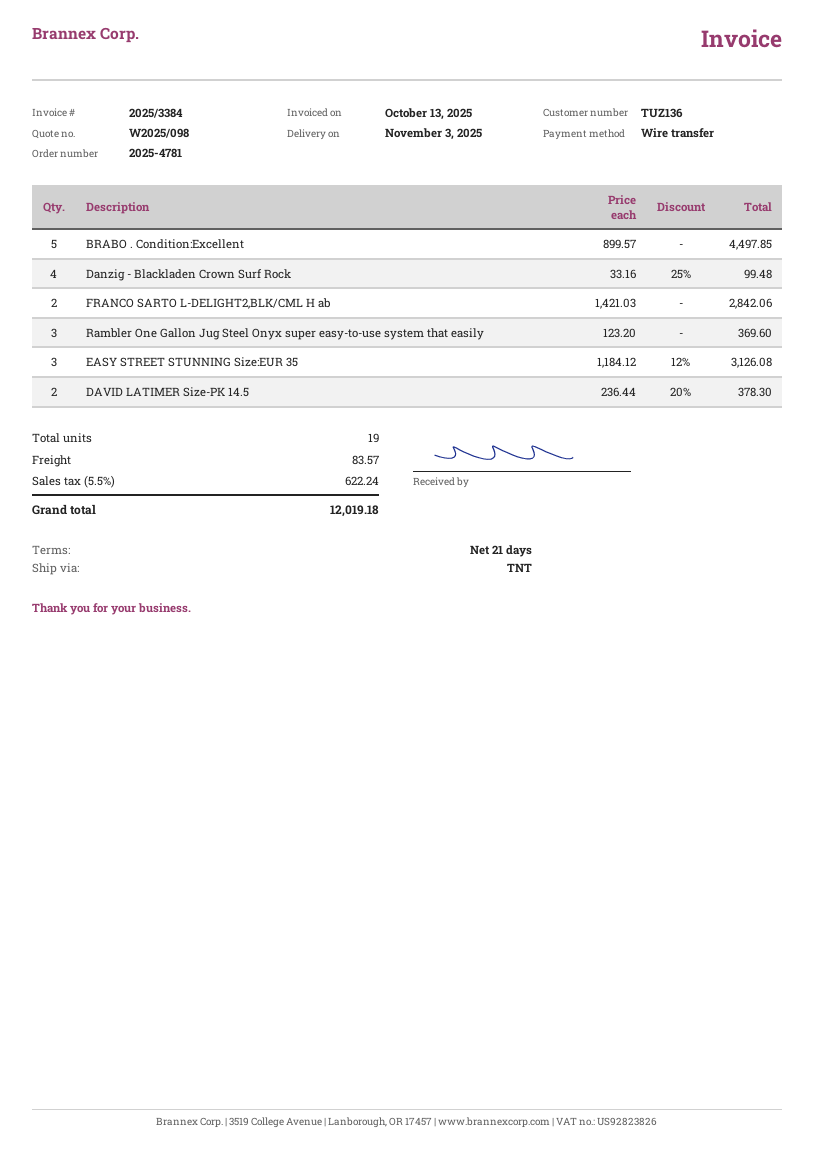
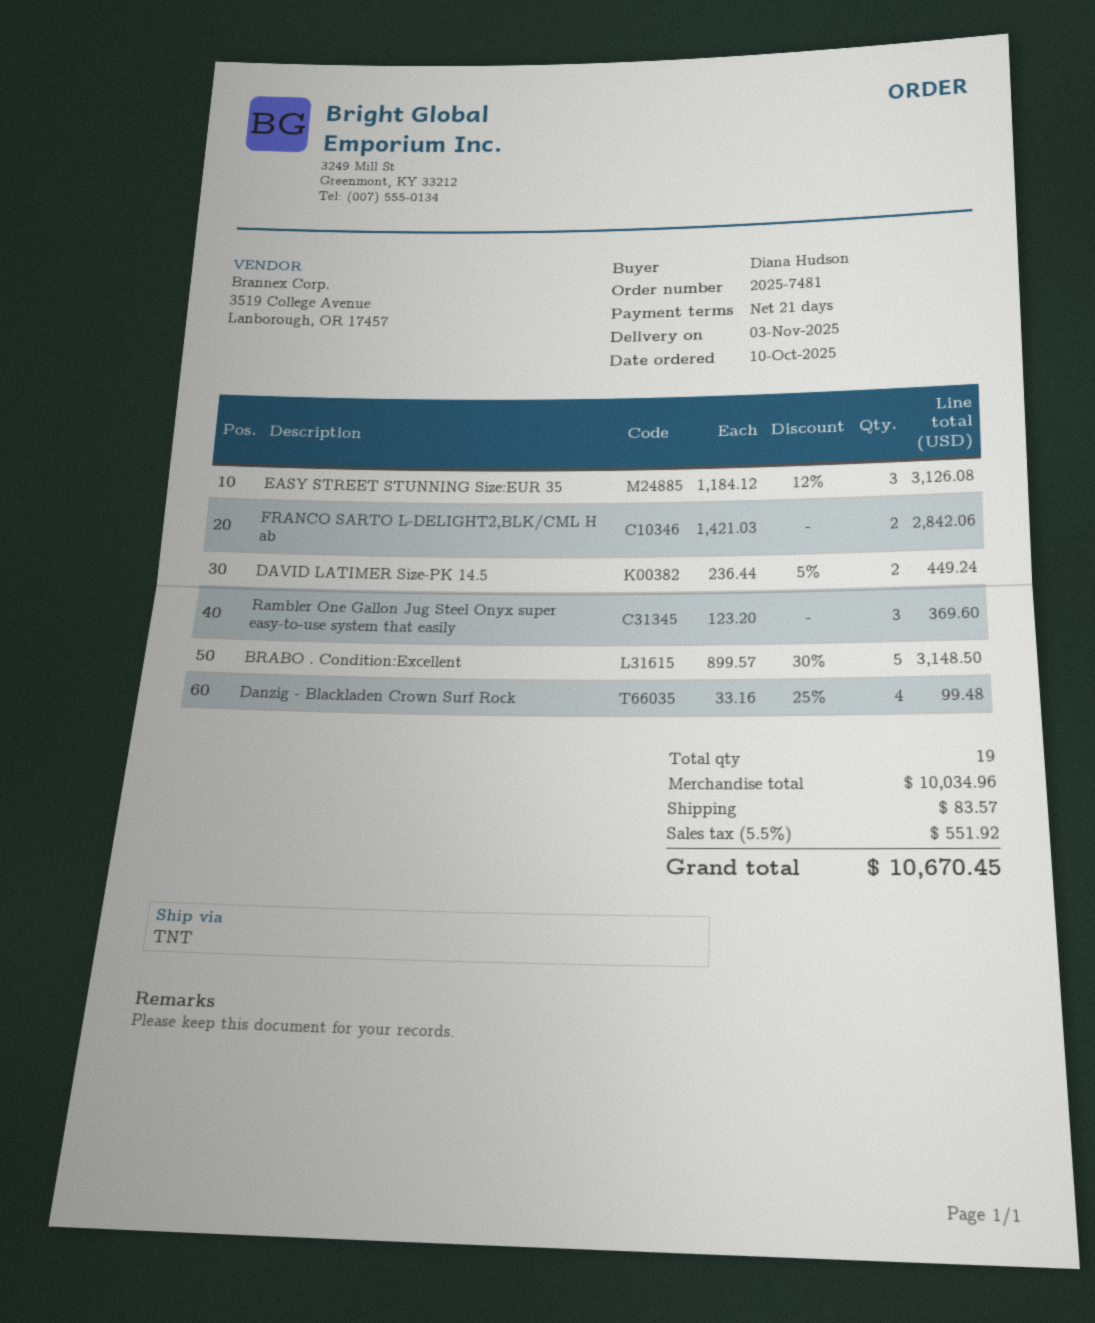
order number: 2025-4781 -> 2025-7481
BRABO . Condition:Excellent: 5 x 899.57 = 4497.85 -> 5 x 899.57 - 30% = 3148.50
DAVID LATIMER Size-PK 14.5: 2 x 236.44 - 20% = 378.30 -> 2 x 236.44 - 5% = 449.24
tax: 5.5% = 622.24 -> 5.5% = 551.92
total: 12019.18 -> 10670.45

